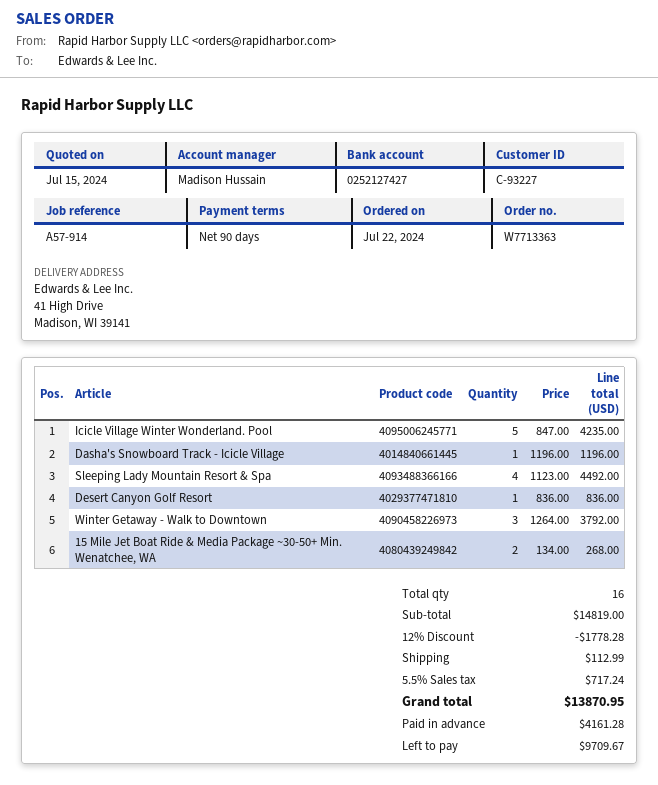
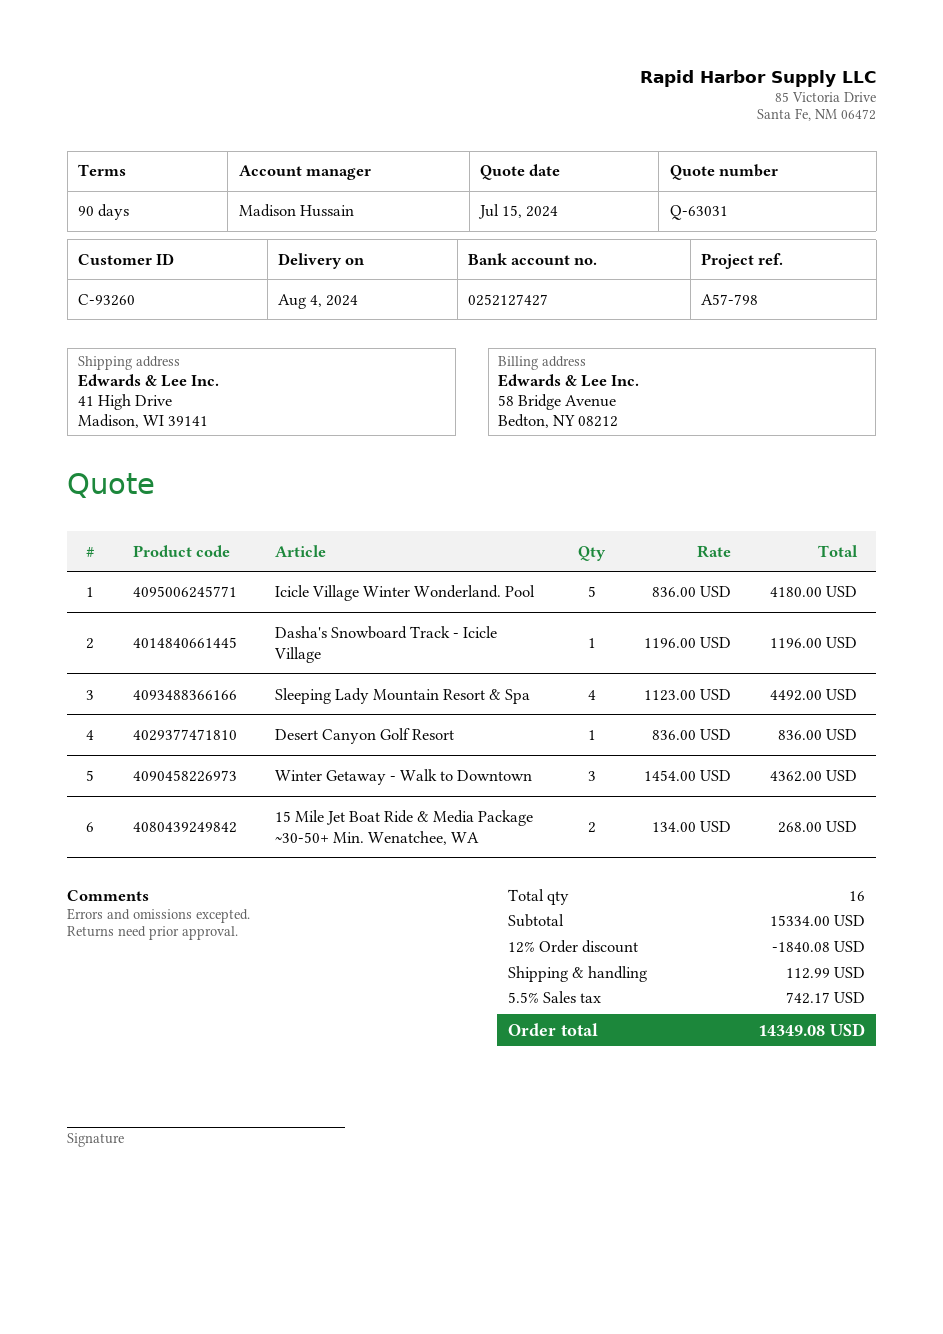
customer number: C-93227 -> C-93260
reference: A57-914 -> A57-798
Icicle Village Winter Wonderland. Pool: 5 x 847.00 = 4235.00 -> 5 x 836.00 = 4180.00
Winter Getaway - Walk to Downtown: 3 x 1264.00 = 3792.00 -> 3 x 1454.00 = 4362.00
subtotal: 14819.00 -> 15334.00
discount: 12% = 1778.28 -> 12% = 1840.08
tax: 5.5% = 717.24 -> 5.5% = 742.17
total: 13870.95 -> 14349.08

